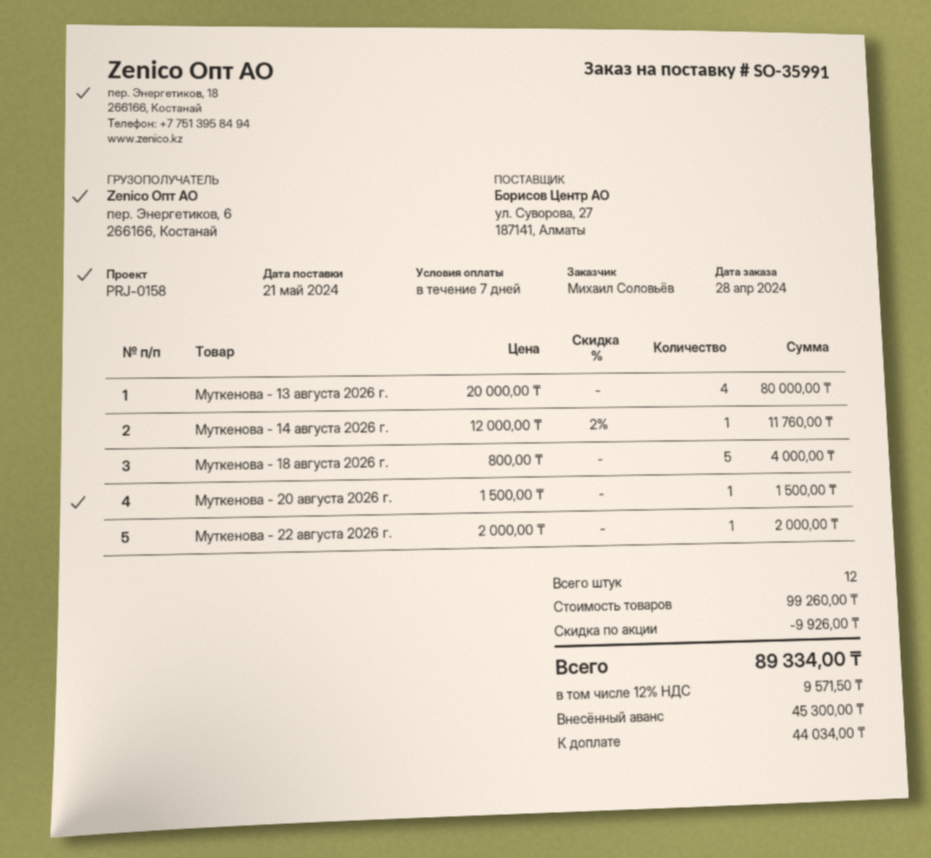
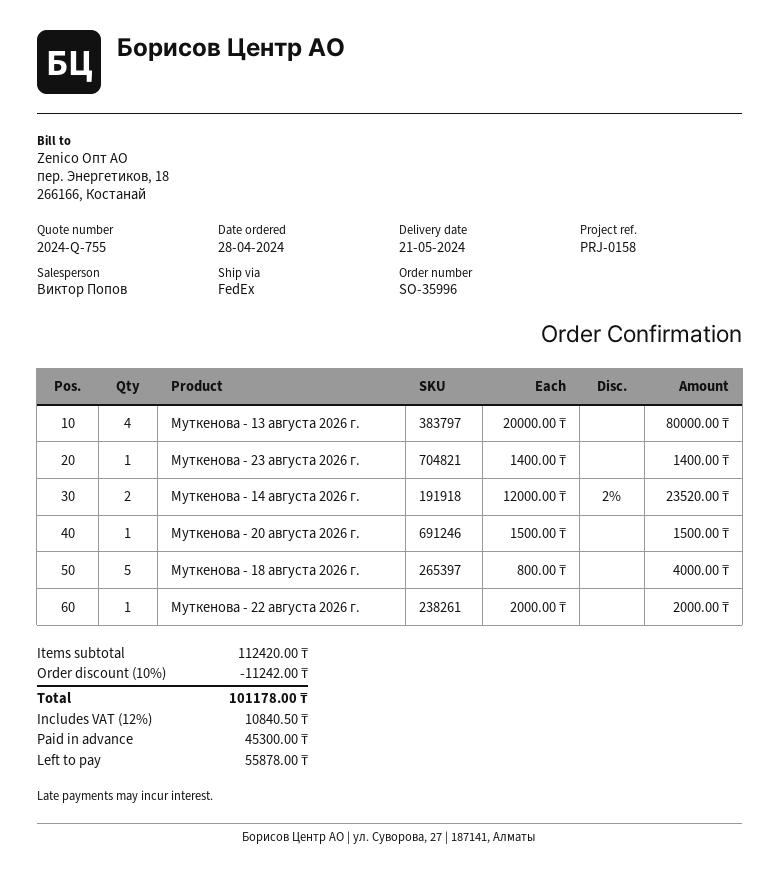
order number: SO-35991 -> SO-35996
Муткенова - 14 августа 2026 г.: 1 x 12000.00 - 2% = 11760.00 -> 2 x 12000.00 - 2% = 23520.00
Муткенова - 23 августа 2026 г.: none -> 1 x 1400.00 = 1400.00
subtotal: 99260.00 -> 112420.00
discount: 9926.00 -> 11242.00
tax: 12% = 9571.50 -> 12% = 10840.50
total: 89334.00 -> 101178.00
balance: 44034.00 -> 55878.00

